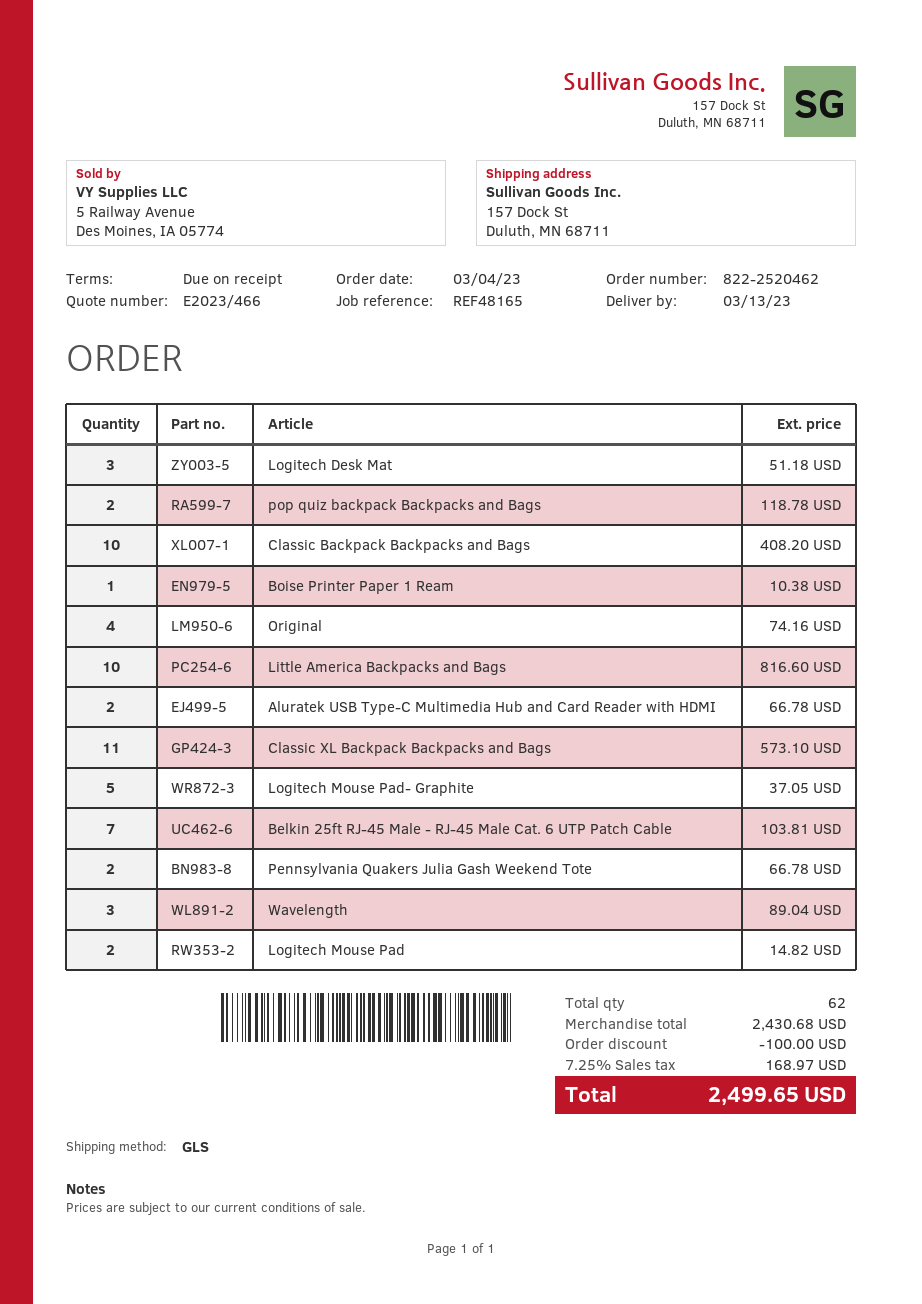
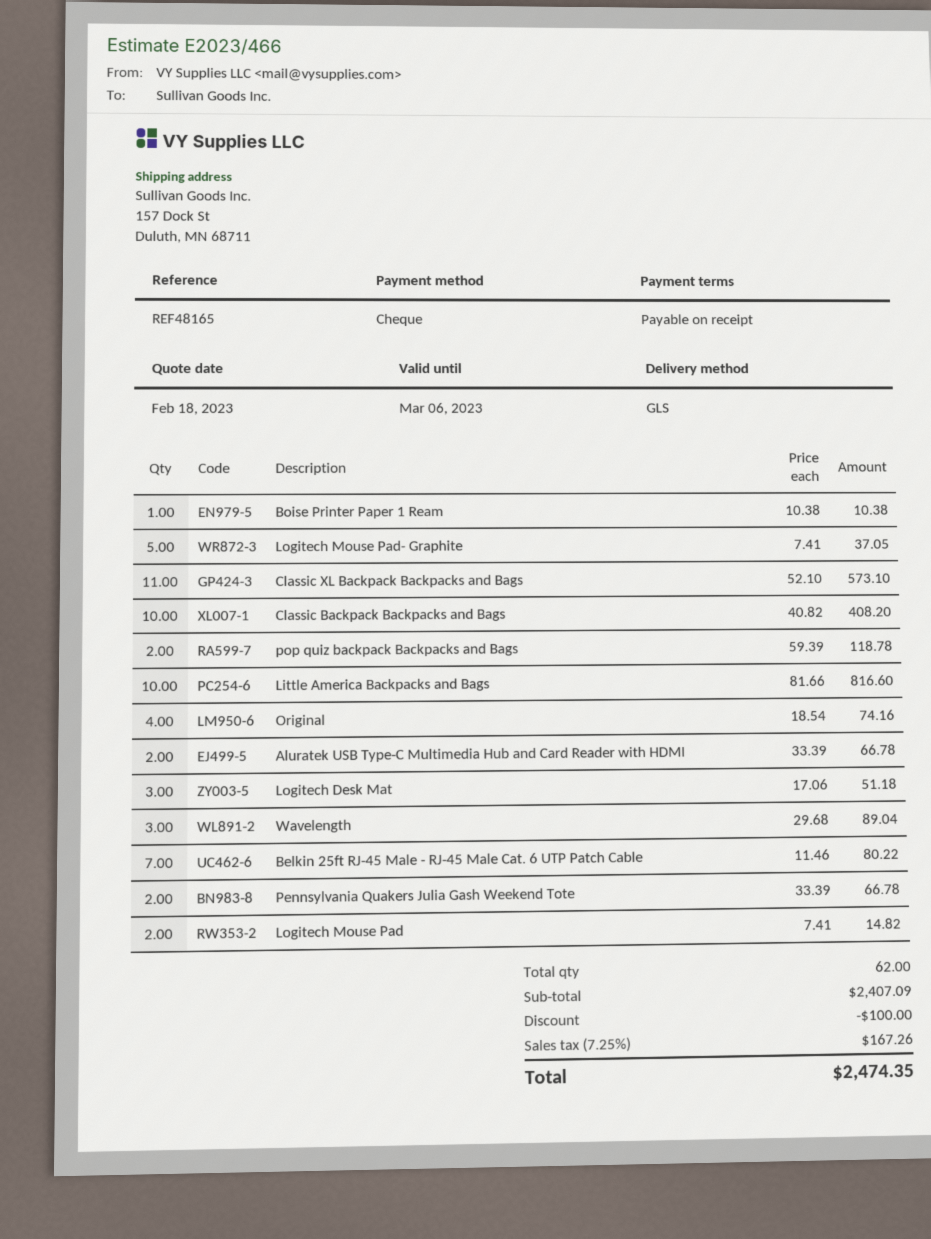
Belkin 25ft RJ-45 Male - RJ-45 Male Cat. 6 UTP Patch Cable: 7 for 103.81 -> 7 for 80.22
subtotal: 2430.68 -> 2407.09
tax: 7.25% = 168.97 -> 7.25% = 167.26
total: 2499.65 -> 2474.35

